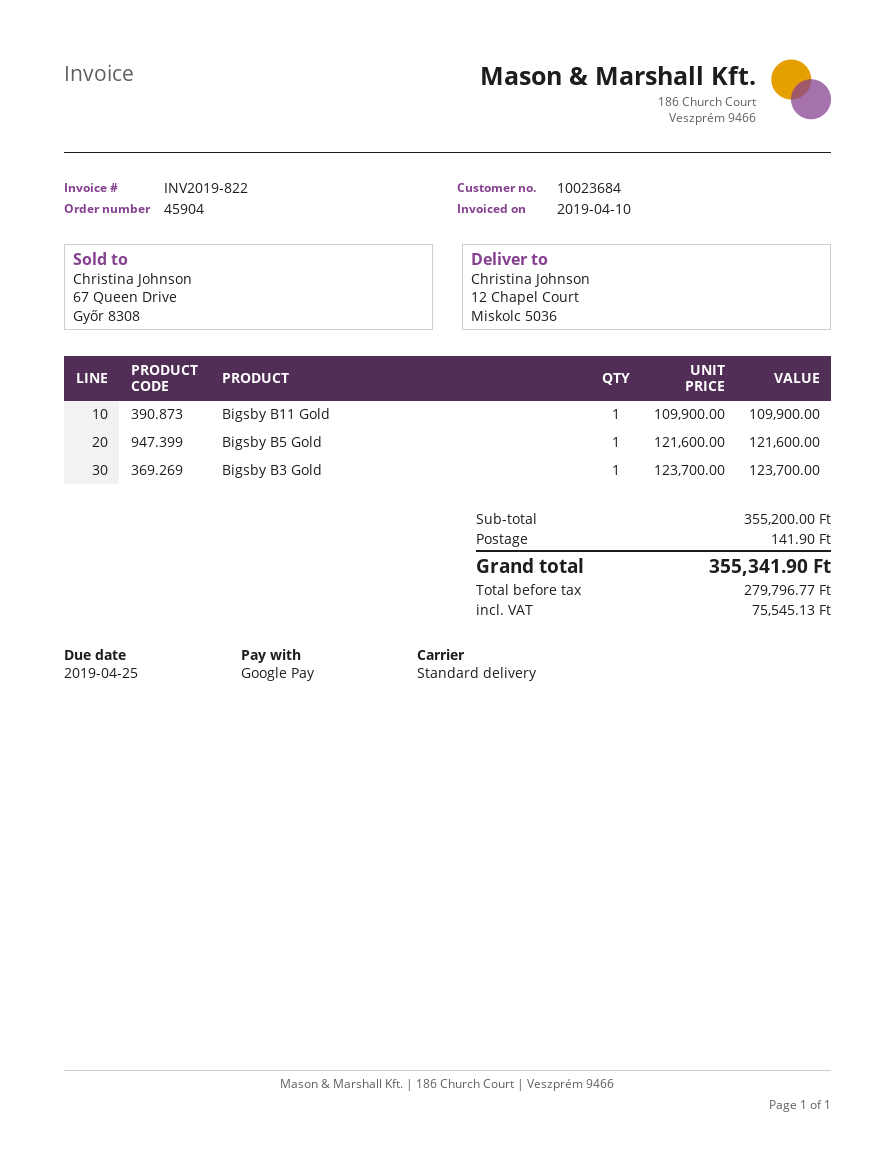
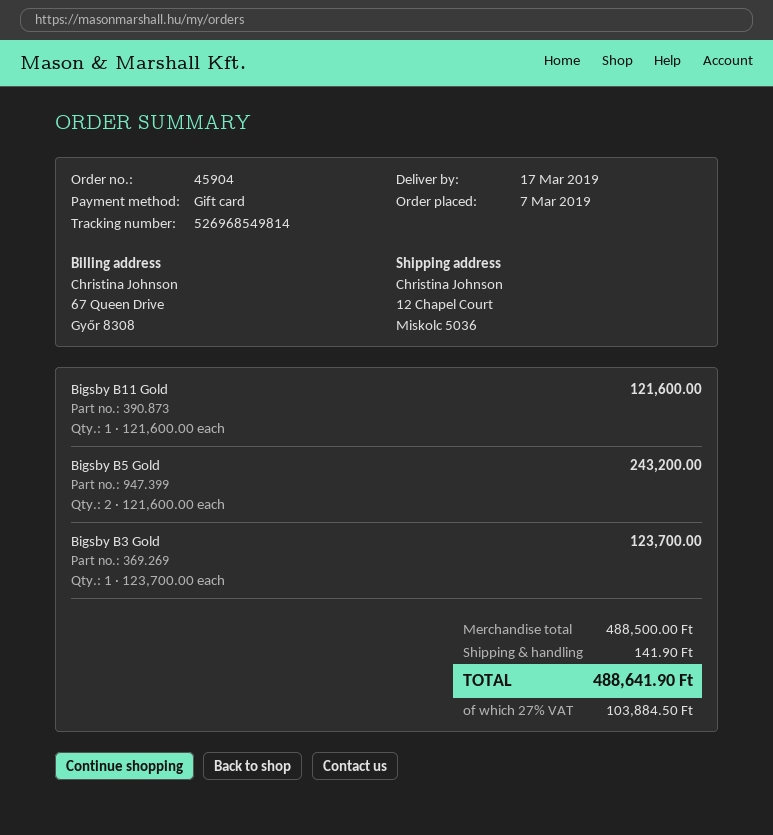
payment method: Google Pay -> gift card
Bigsby B11 Gold: 1 x 109900.00 = 109900.00 -> 1 x 121600.00 = 121600.00
Bigsby B5 Gold: 1 x 121600.00 = 121600.00 -> 2 x 121600.00 = 243200.00
subtotal: 355200.00 -> 488500.00
tax: 75545.13 -> 103884.50
total: 355341.90 -> 488641.90

